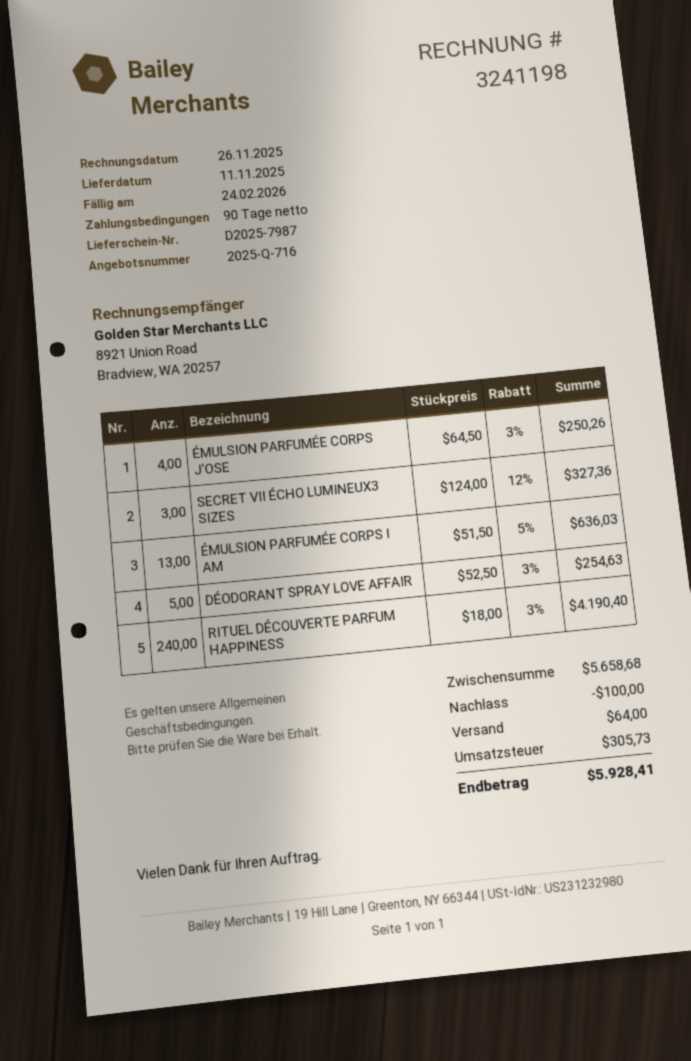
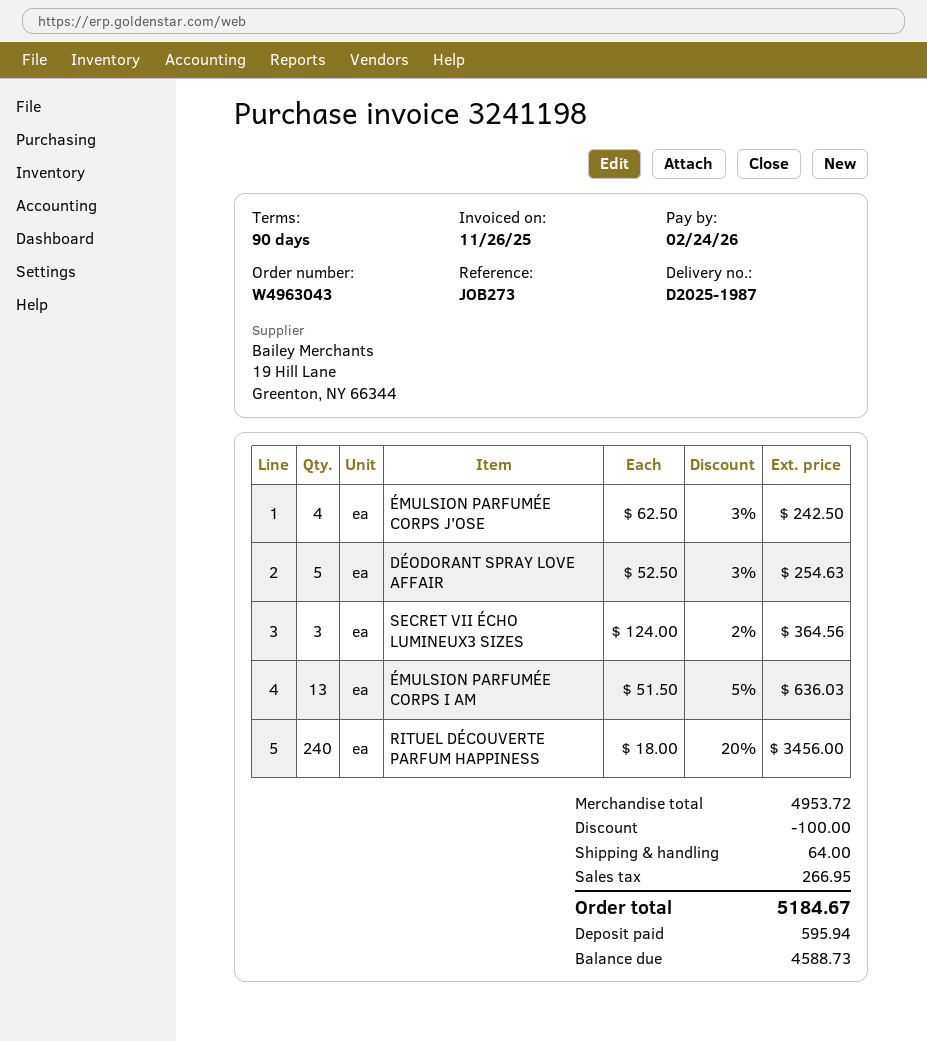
delivery note number: D2025-7987 -> D2025-1987
ÉMULSION PARFUMÉE CORPS J'OSE: 4 x 64.50 - 3% = 250.26 -> 4 x 62.50 - 3% = 242.50
SECRET VII ÉCHO LUMINEUX3 SIZES: 3 x 124.00 - 12% = 327.36 -> 3 x 124.00 - 2% = 364.56
RITUEL DÉCOUVERTE PARFUM HAPPINESS: 240 x 18.00 - 3% = 4190.40 -> 240 x 18.00 - 20% = 3456.00
subtotal: 5658.68 -> 4953.72
tax: 305.73 -> 266.95
total: 5928.41 -> 5184.67

